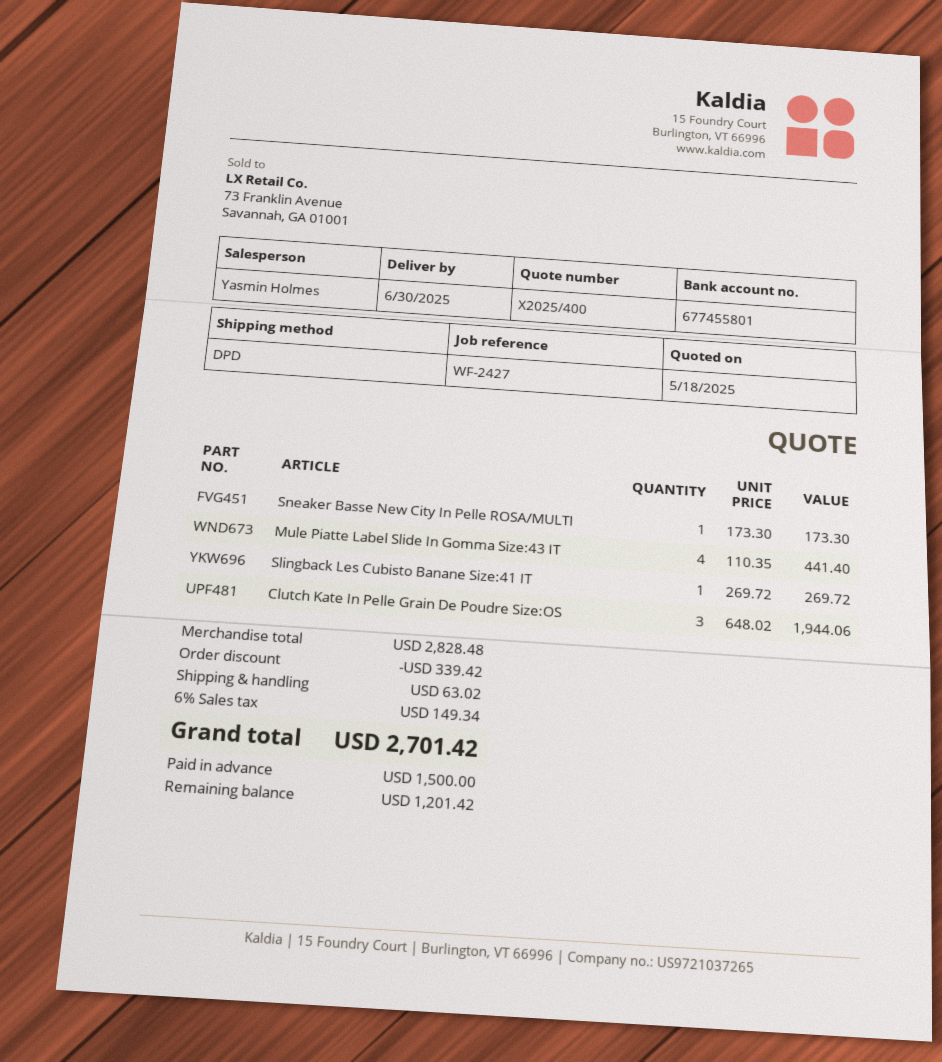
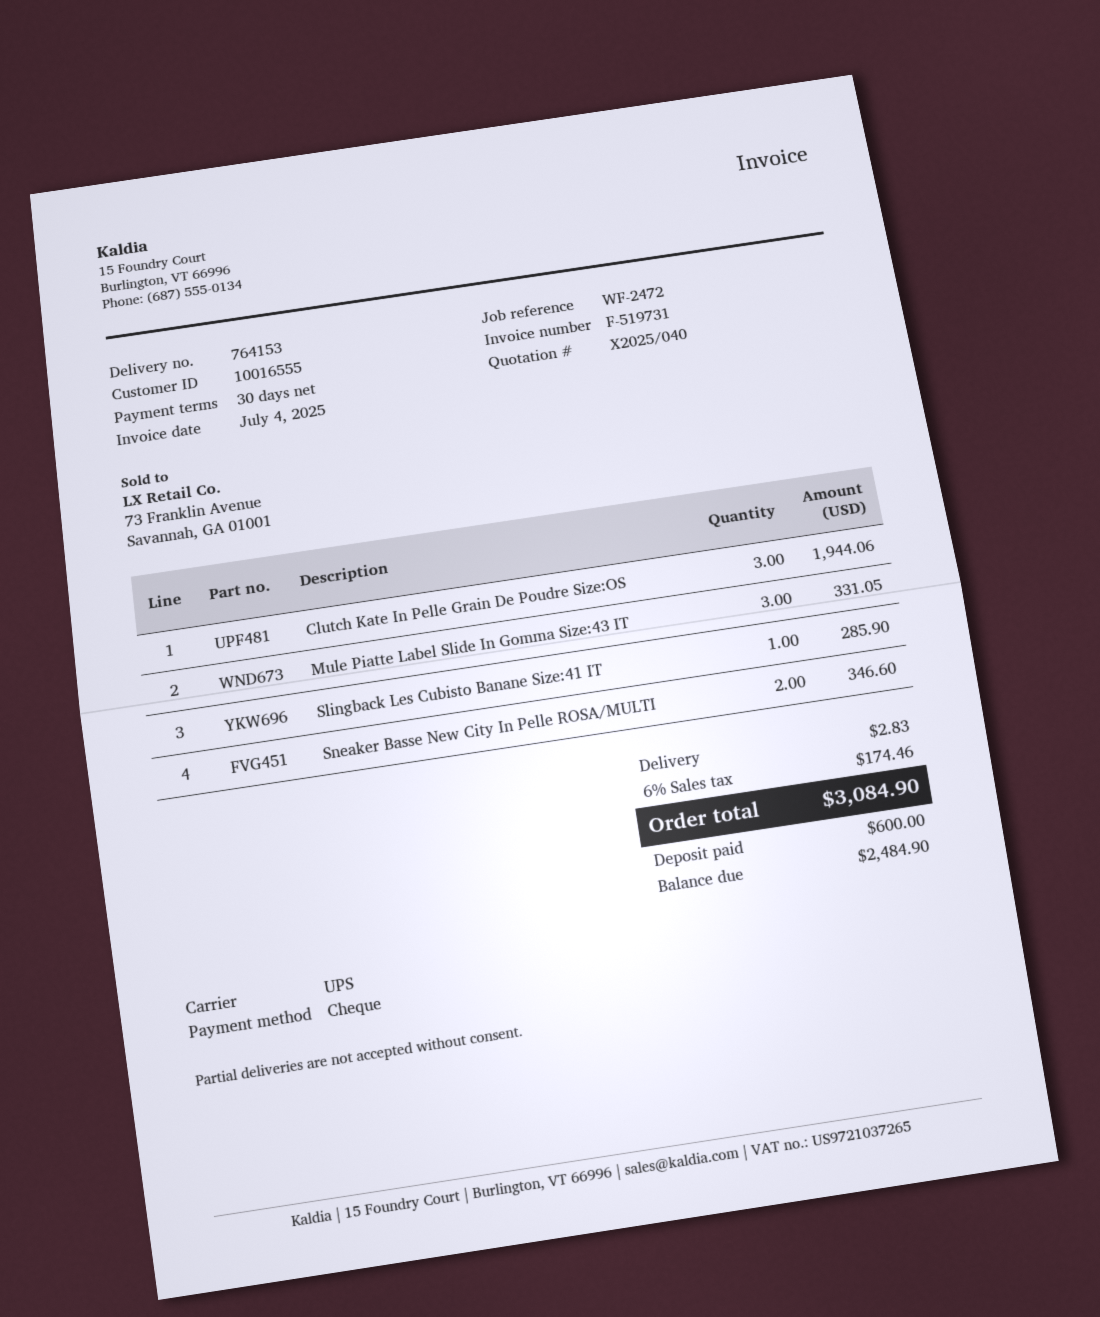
quote number: X2025/400 -> X2025/040
reference: WF-2427 -> WF-2472
shipping method: DPD -> UPS
Sneaker Basse New City In Pelle ROSA/MULTI: 1 for 173.30 -> 2 for 346.60
Mule Piatte Label Slide In Gomma Size:43 IT: 4 for 441.40 -> 3 for 331.05
Slingback Les Cubisto Banane Size:41 IT: 1 for 269.72 -> 1 for 285.90
discount: 339.42 -> none
shipping: 63.02 -> 2.83
tax: 6% = 149.34 -> 6% = 174.46
total: 2701.42 -> 3084.90
deposit: 1500.00 -> 600.00
balance: 1201.42 -> 2484.90

